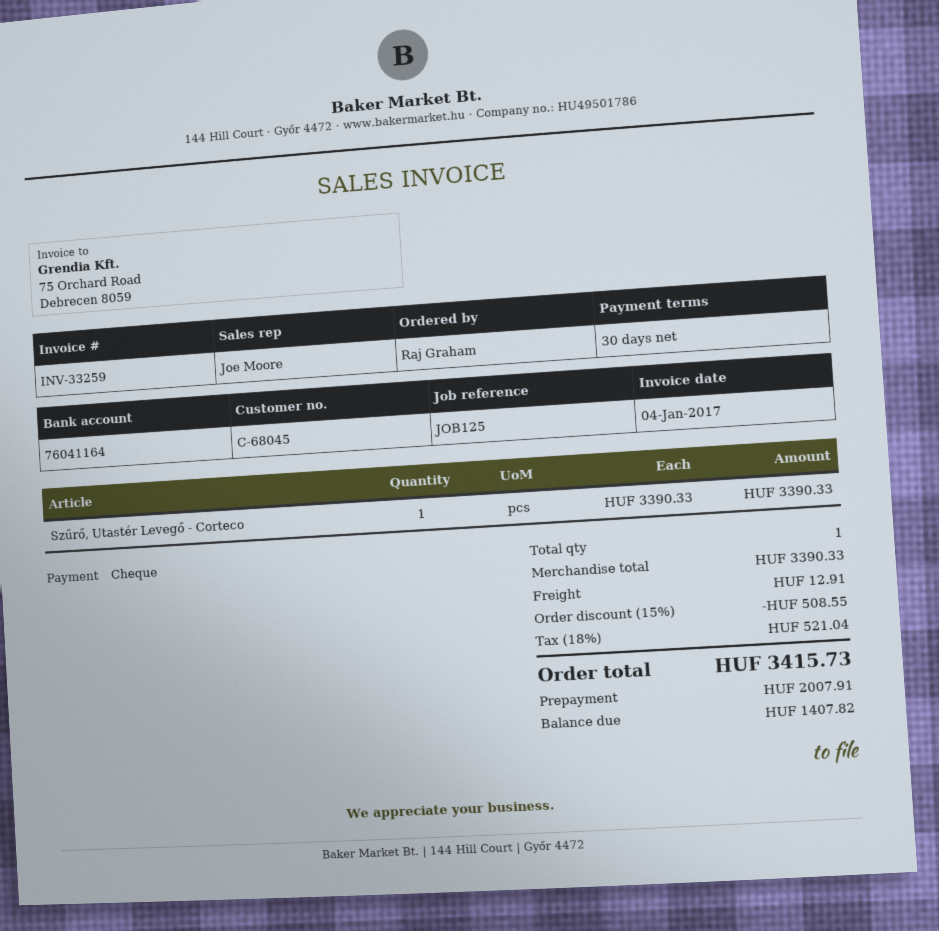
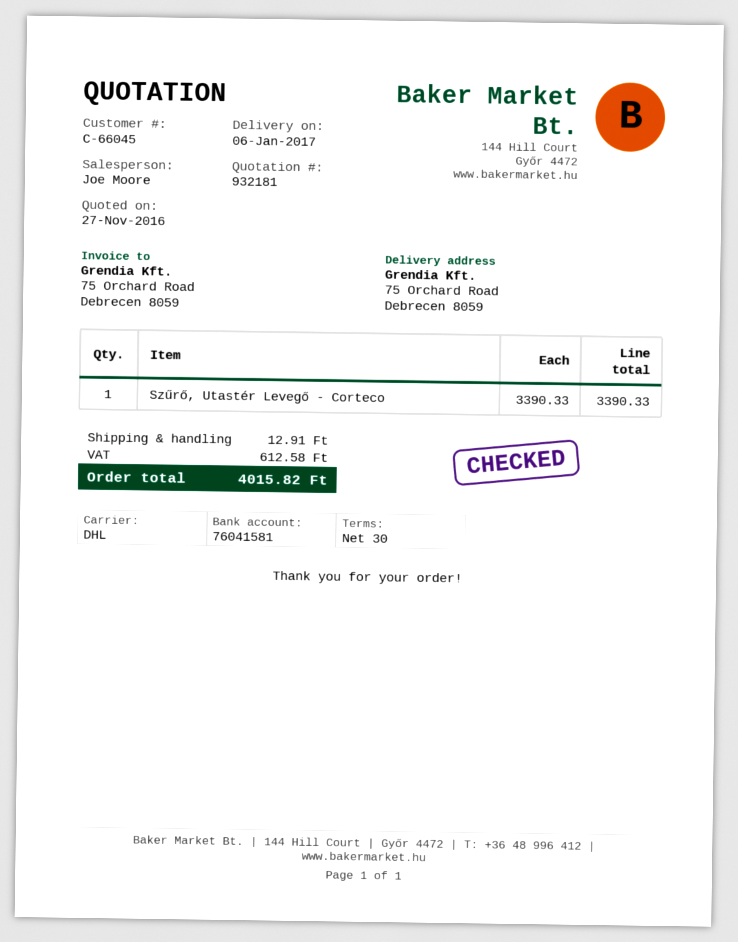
customer number: C-68045 -> C-66045
bank account: 76041164 -> 76041581
discount: 15% = 508.55 -> none
tax: 521.04 -> 612.58
total: 3415.73 -> 4015.82

